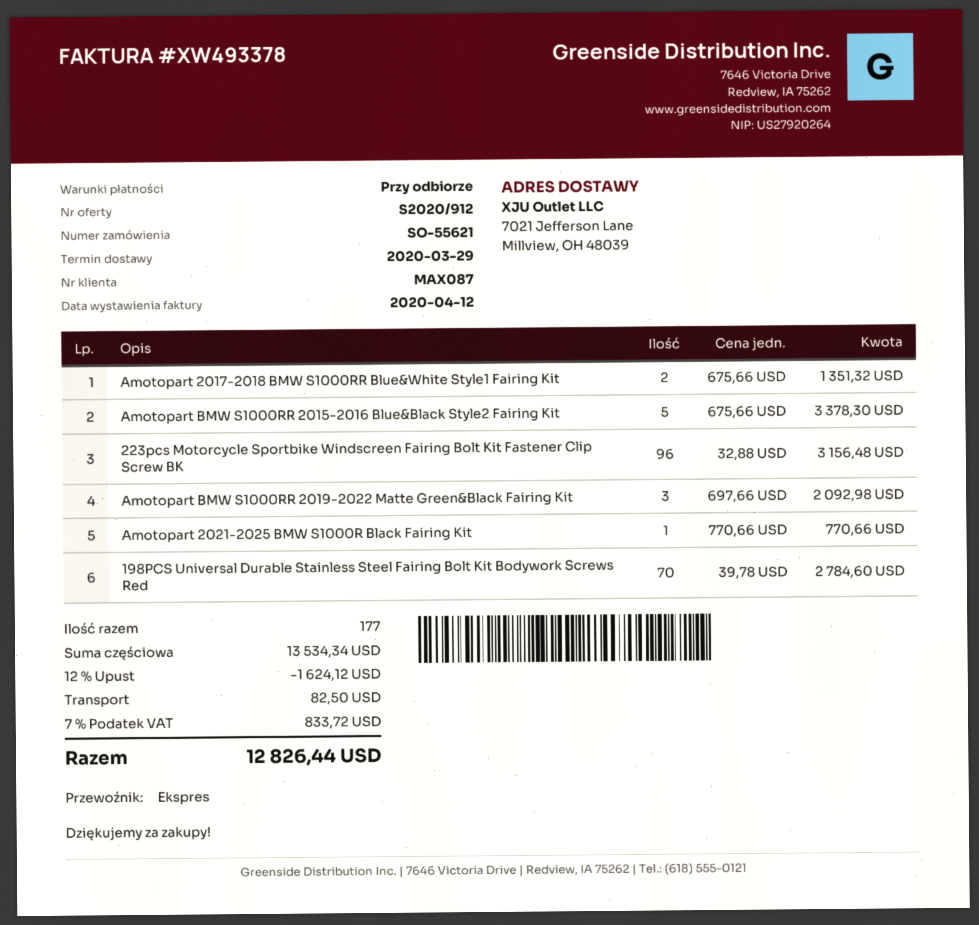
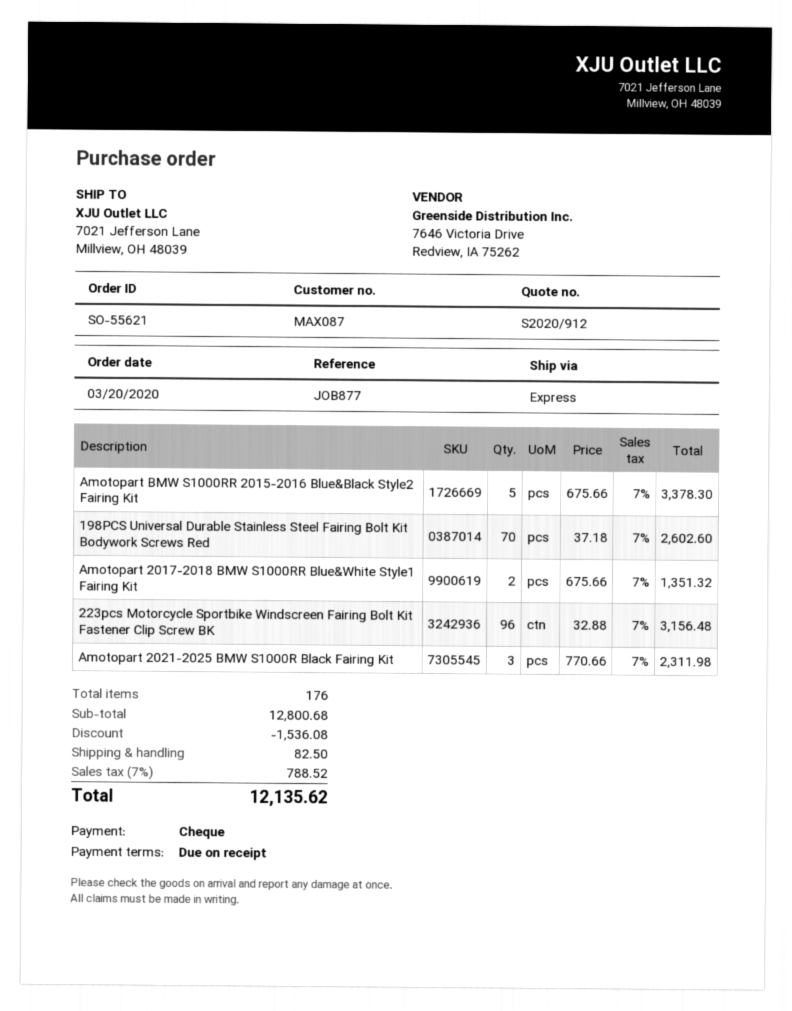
Amotopart BMW S1000RR 2019-2022 Matte Green&Black Fairing Kit: 3 x 697.66 = 2092.98 -> none
Amotopart 2021-2025 BMW S1000R Black Fairing Kit: 1 x 770.66 = 770.66 -> 3 x 770.66 = 2311.98
198PCS Universal Durable Stainless Steel Fairing Bolt Kit Bodywork Screws Red: 70 x 39.78 = 2784.60 -> 70 x 37.18 = 2602.60
total quantity: 177 -> 176
subtotal: 13534.34 -> 12800.68
discount: 1624.12 -> 1536.08
tax: 7% = 833.72 -> 7% = 788.52
total: 12826.44 -> 12135.62

